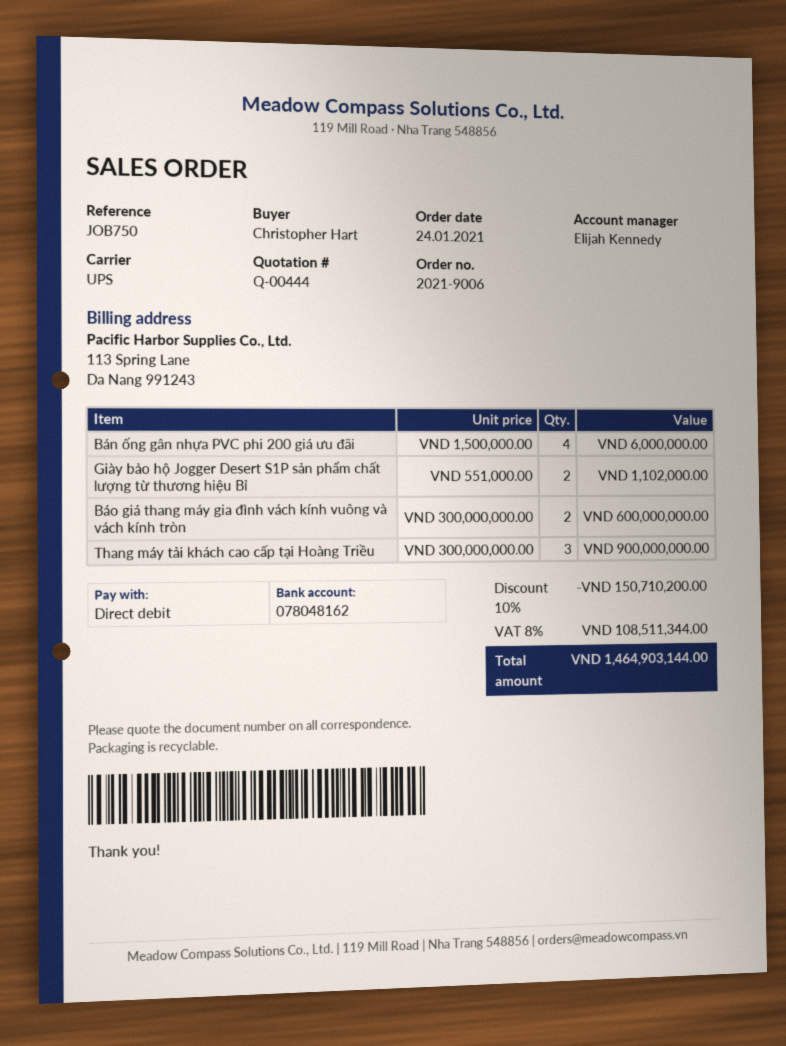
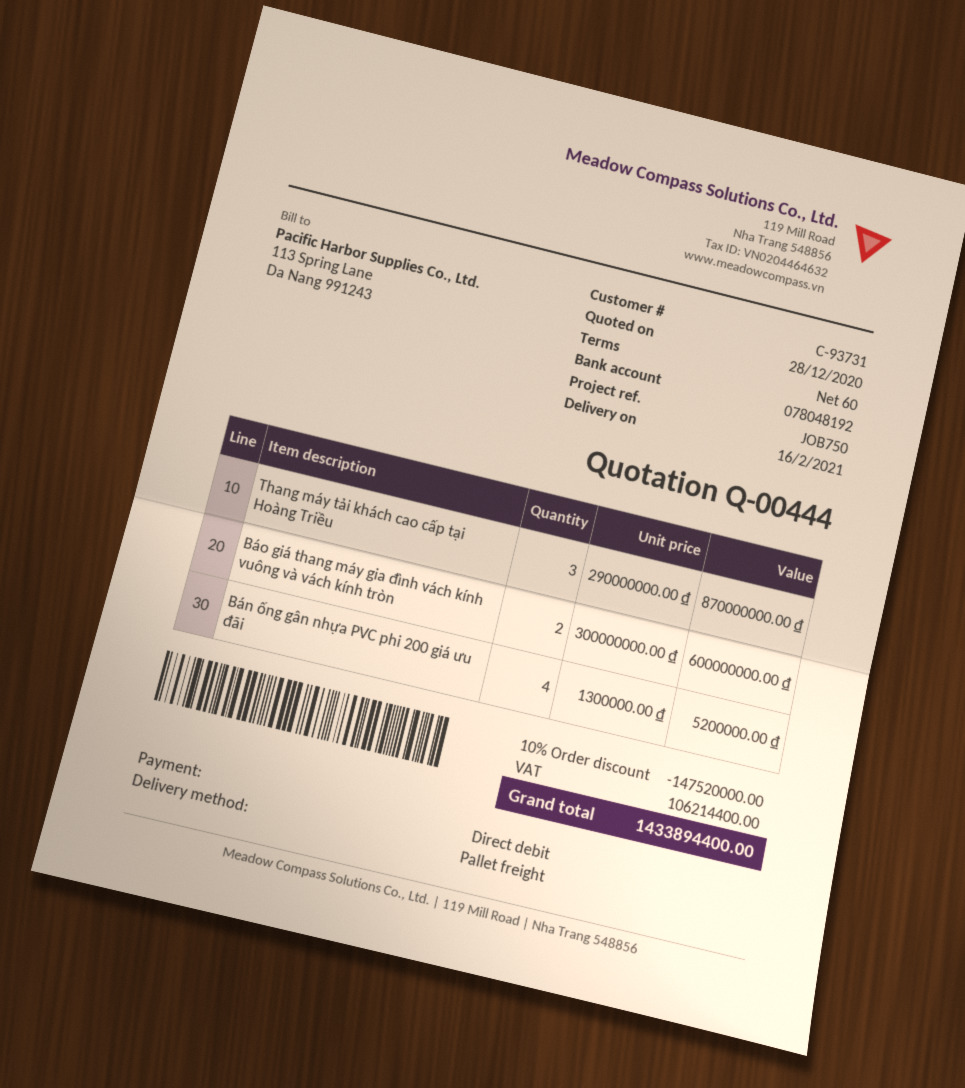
bank account: 078048162 -> 078048192
shipping method: UPS -> pallet freight
Bán ống gân nhựa PVC phi 200 giá ưu đãi: 4 x 1500000.00 = 6000000.00 -> 4 x 1300000.00 = 5200000.00
Giày bảo hộ Jogger Desert S1P sản phẩm chất lượng từ thương hiệu Bỉ: 2 x 551000.00 = 1102000.00 -> none
Thang máy tải khách cao cấp tại Hoàng Triều: 3 x 300000000.00 = 900000000.00 -> 3 x 290000000.00 = 870000000.00
discount: 10% = 150710200.00 -> 10% = 147520000.00
tax: 108511344.00 -> 106214400.00
total: 1464903144.00 -> 1433894400.00

